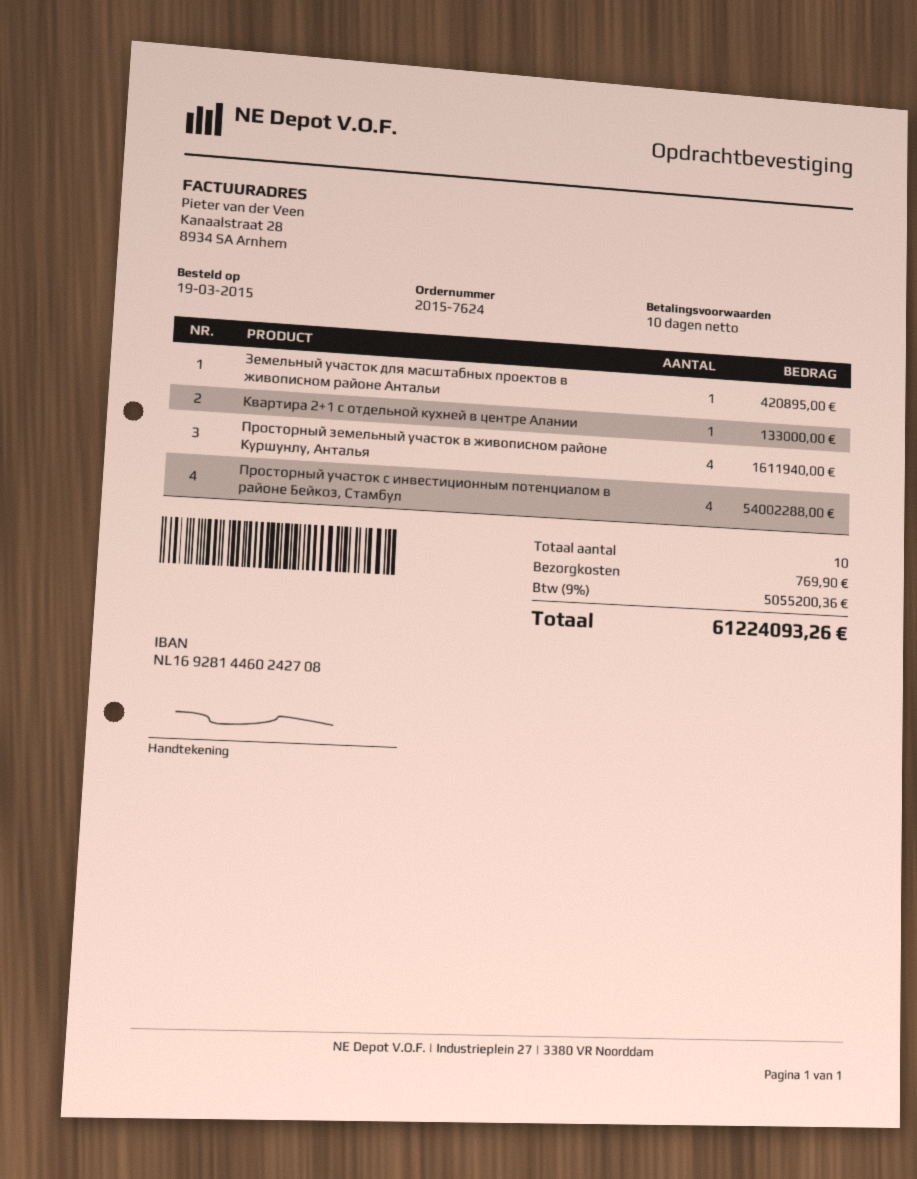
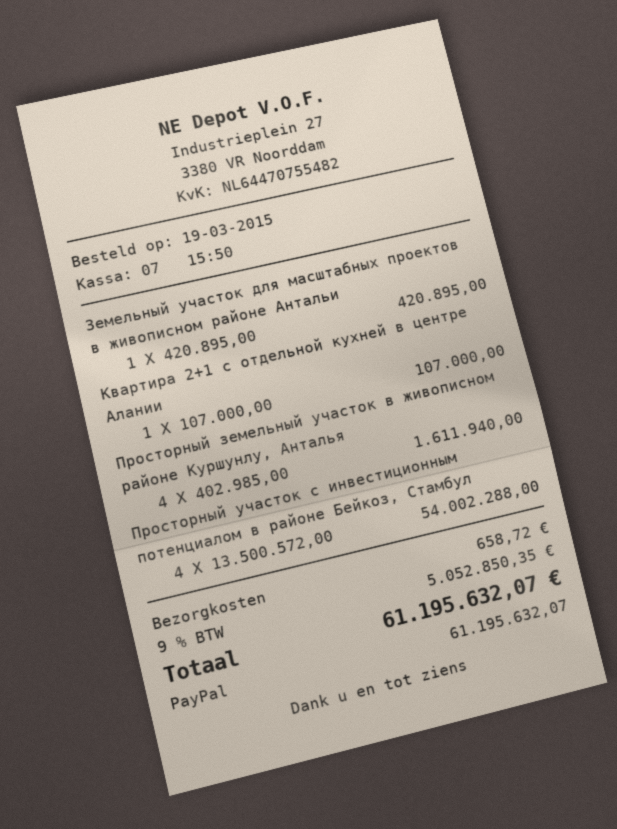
Квартира 2+1 с отдельной кухней в центре Алании: 1 for 133000.00 -> 1 for 107000.00
shipping: 769.90 -> 658.72
tax: 9% = 5055200.36 -> 9% = 5052850.35
total: 61224093.26 -> 61195632.07

